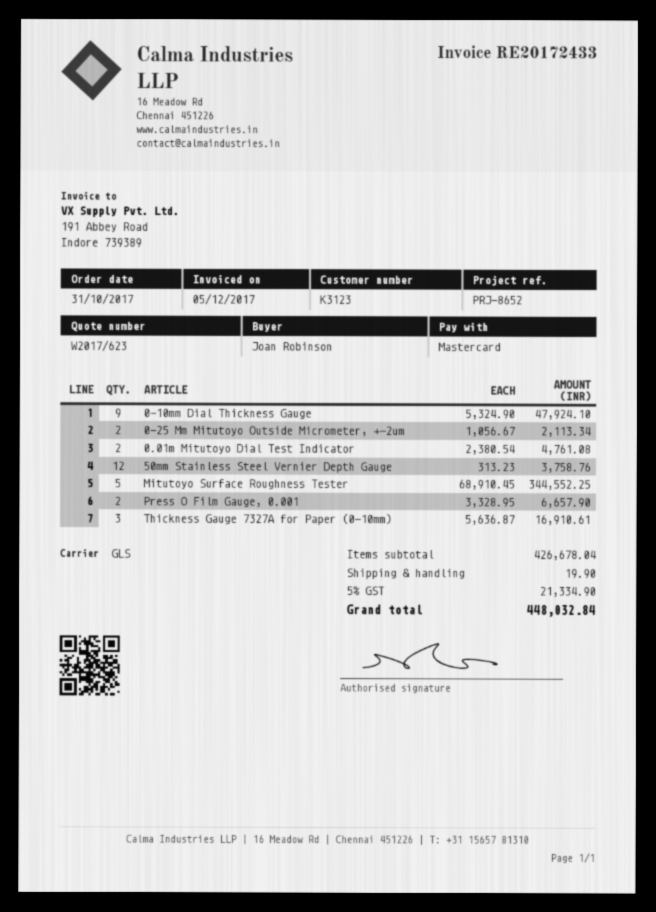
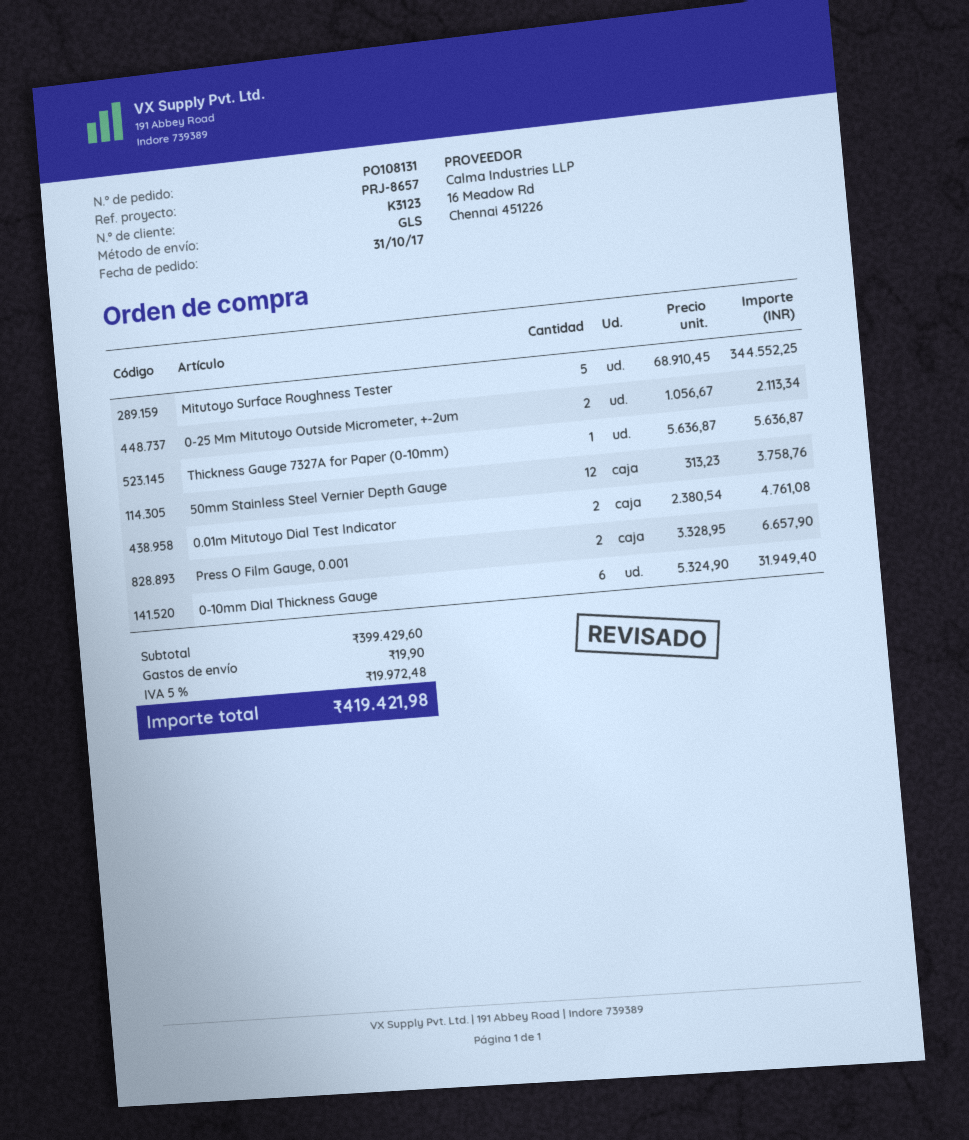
reference: PRJ-8652 -> PRJ-8657
0-10mm Dial Thickness Gauge: 9 x 5324.90 = 47924.10 -> 6 x 5324.90 = 31949.40
Thickness Gauge 7327A for Paper (0-10mm): 3 x 5636.87 = 16910.61 -> 1 x 5636.87 = 5636.87
subtotal: 426678.04 -> 399429.60
tax: 5% = 21334.90 -> 5% = 19972.48
total: 448032.84 -> 419421.98

